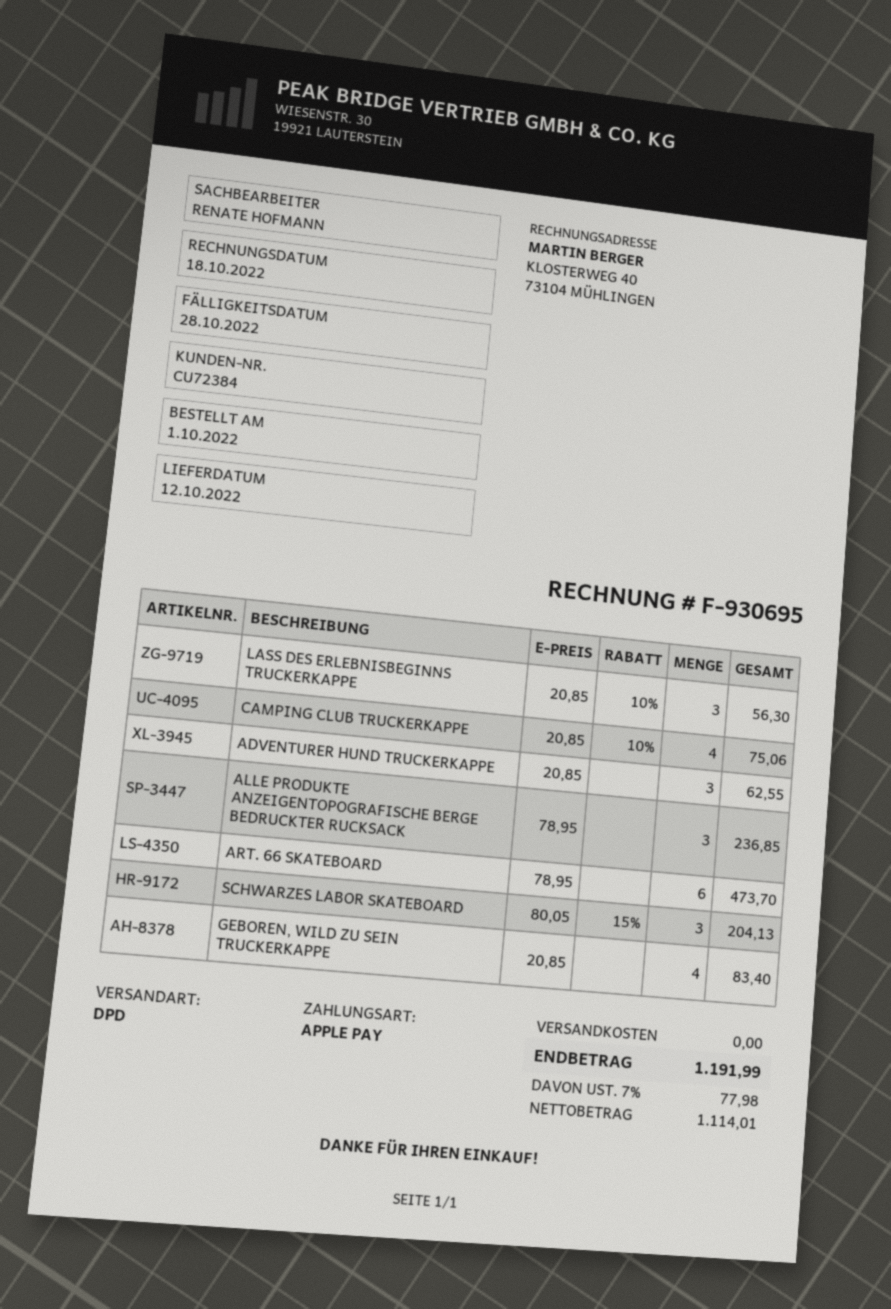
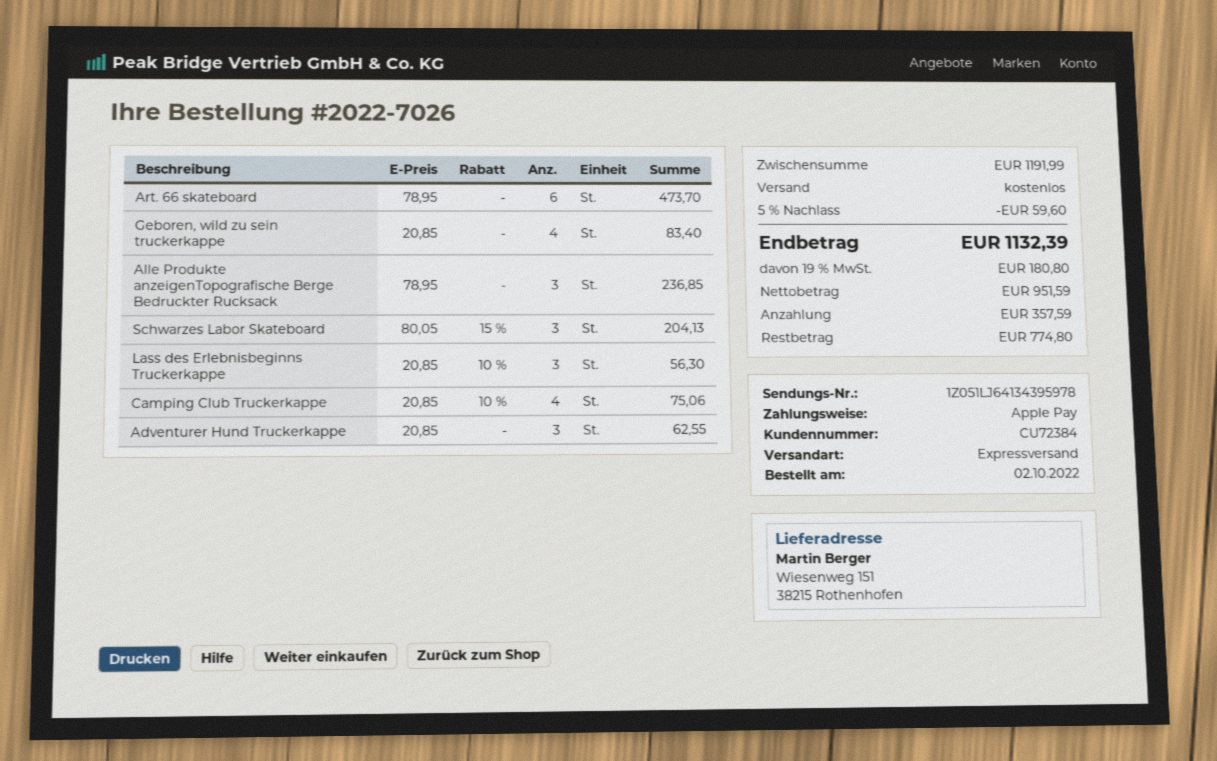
order date: 2022-10-01 -> 2022-10-02
shipping method: DPD -> express
discount: none -> 5% = 59.60
net: 1114.01 -> 951.59
tax: 7% = 77.98 -> 19% = 180.80
total: 1191.99 -> 1132.39

